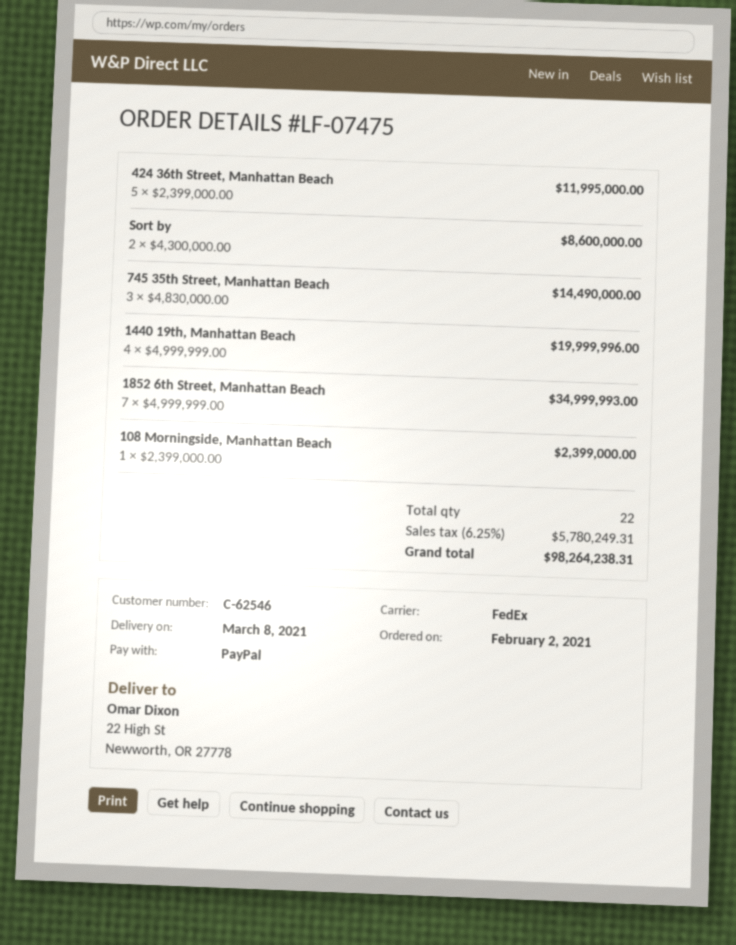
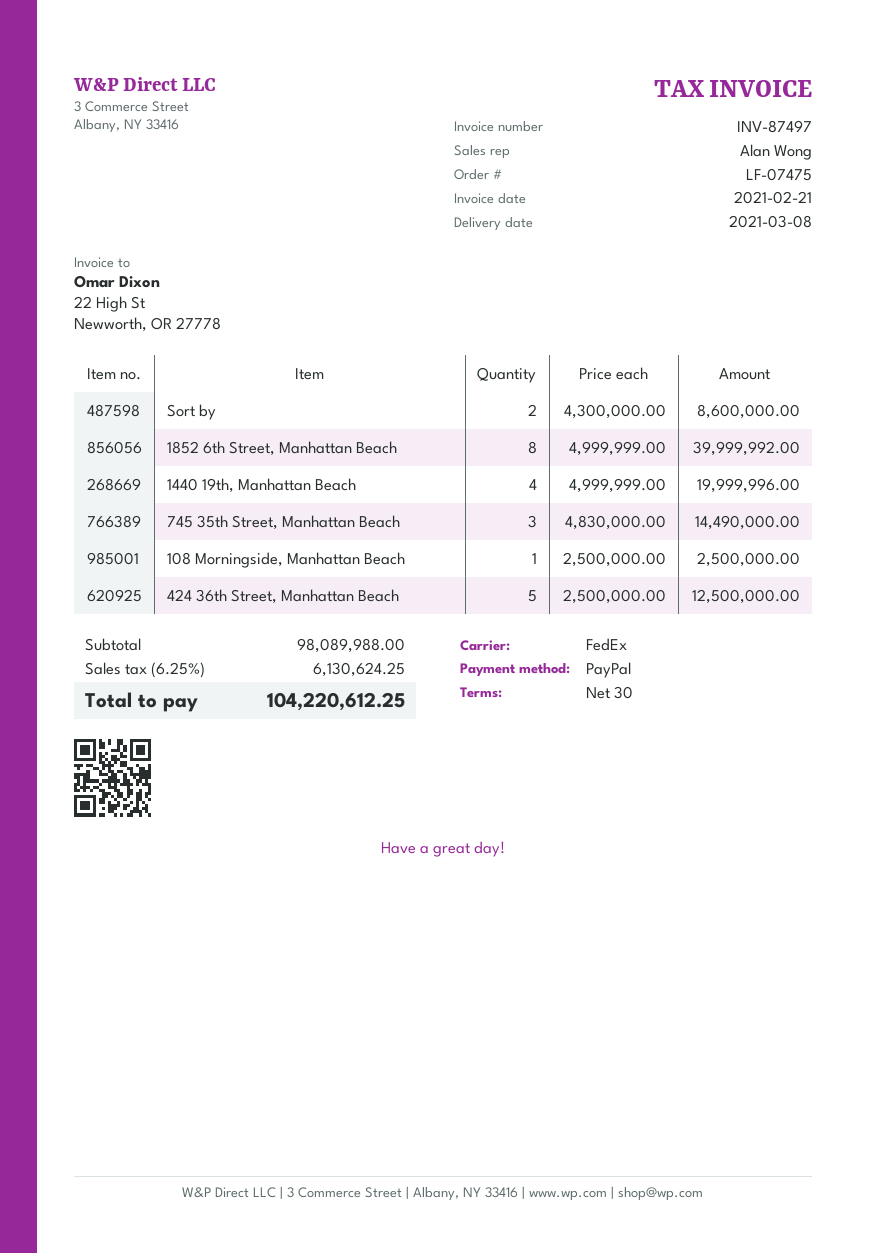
424 36th Street, Manhattan Beach: 5 x 2399000.00 = 11995000.00 -> 5 x 2500000.00 = 12500000.00
1852 6th Street, Manhattan Beach: 7 x 4999999.00 = 34999993.00 -> 8 x 4999999.00 = 39999992.00
108 Morningside, Manhattan Beach: 1 x 2399000.00 = 2399000.00 -> 1 x 2500000.00 = 2500000.00
tax: 6.25% = 5780249.31 -> 6.25% = 6130624.25
total: 98264238.31 -> 104220612.25

